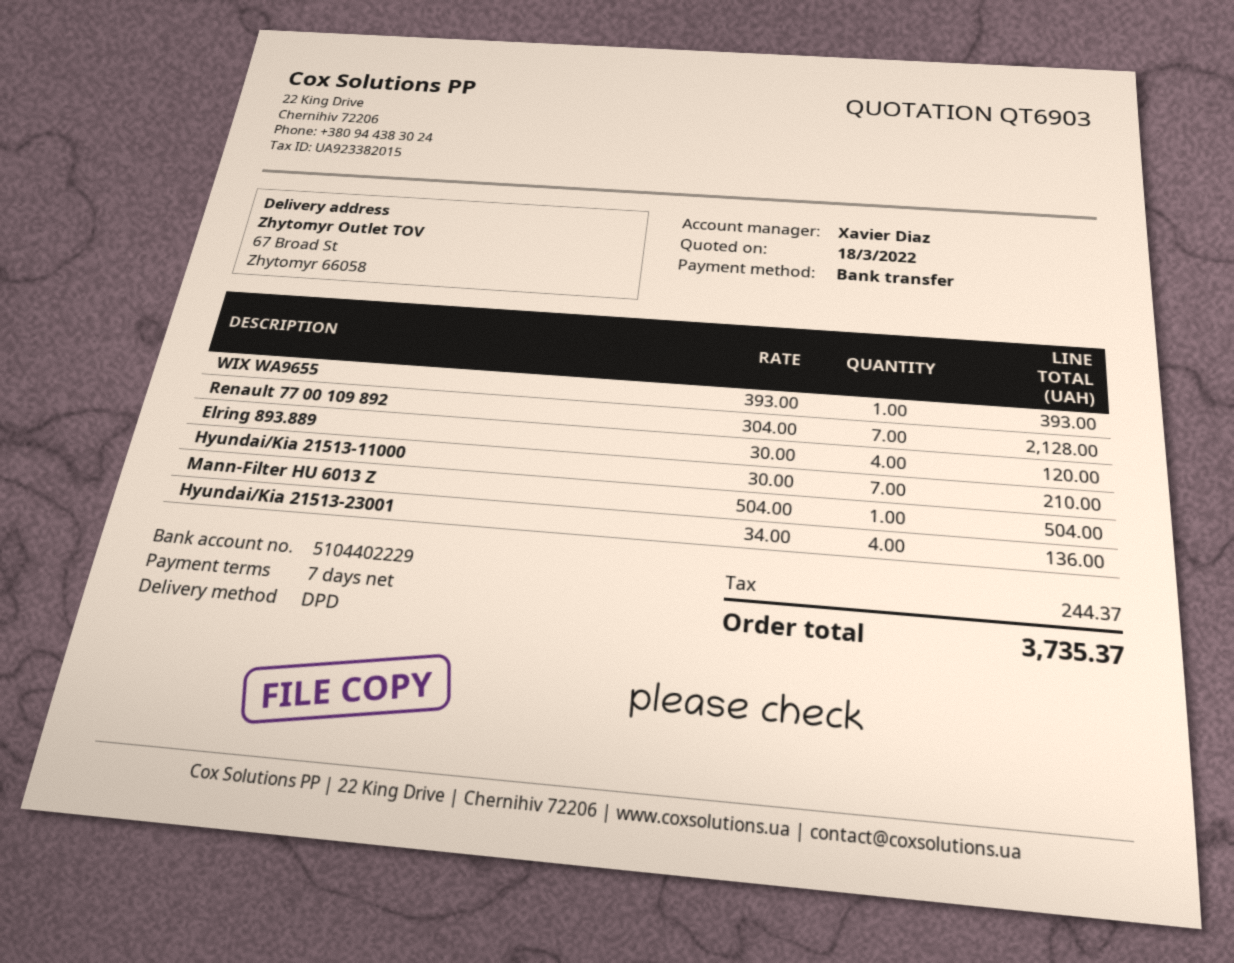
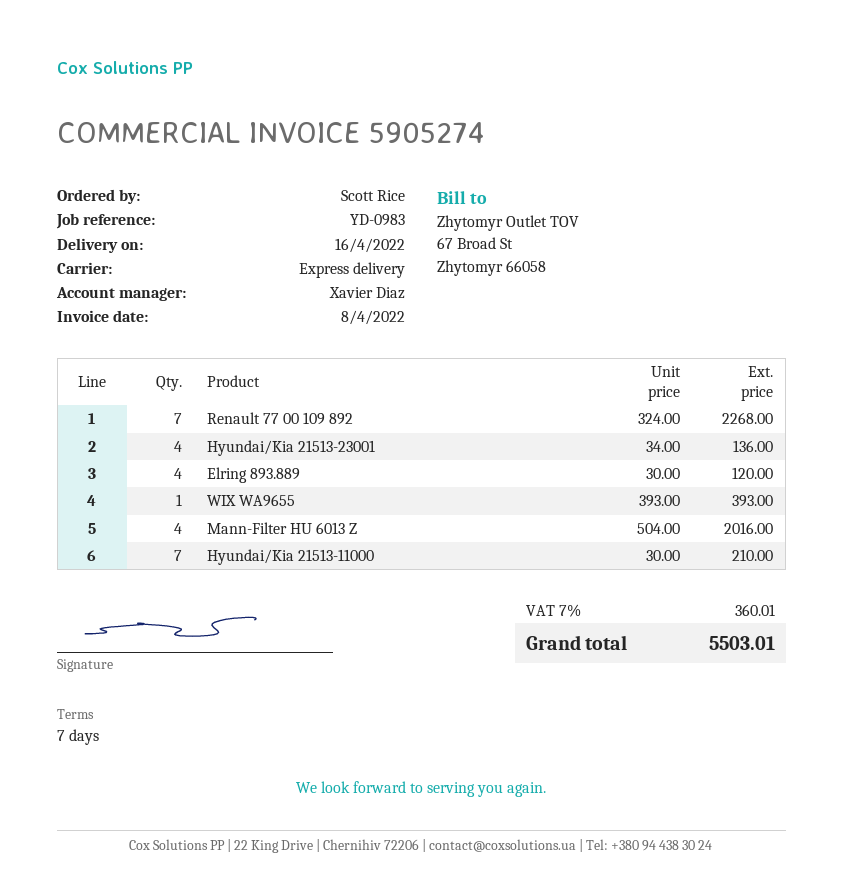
shipping method: DPD -> express
Renault 77 00 109 892: 7 x 304.00 = 2128.00 -> 7 x 324.00 = 2268.00
Mann-Filter HU 6013 Z: 1 x 504.00 = 504.00 -> 4 x 504.00 = 2016.00
tax: 244.37 -> 360.01
total: 3735.37 -> 5503.01

